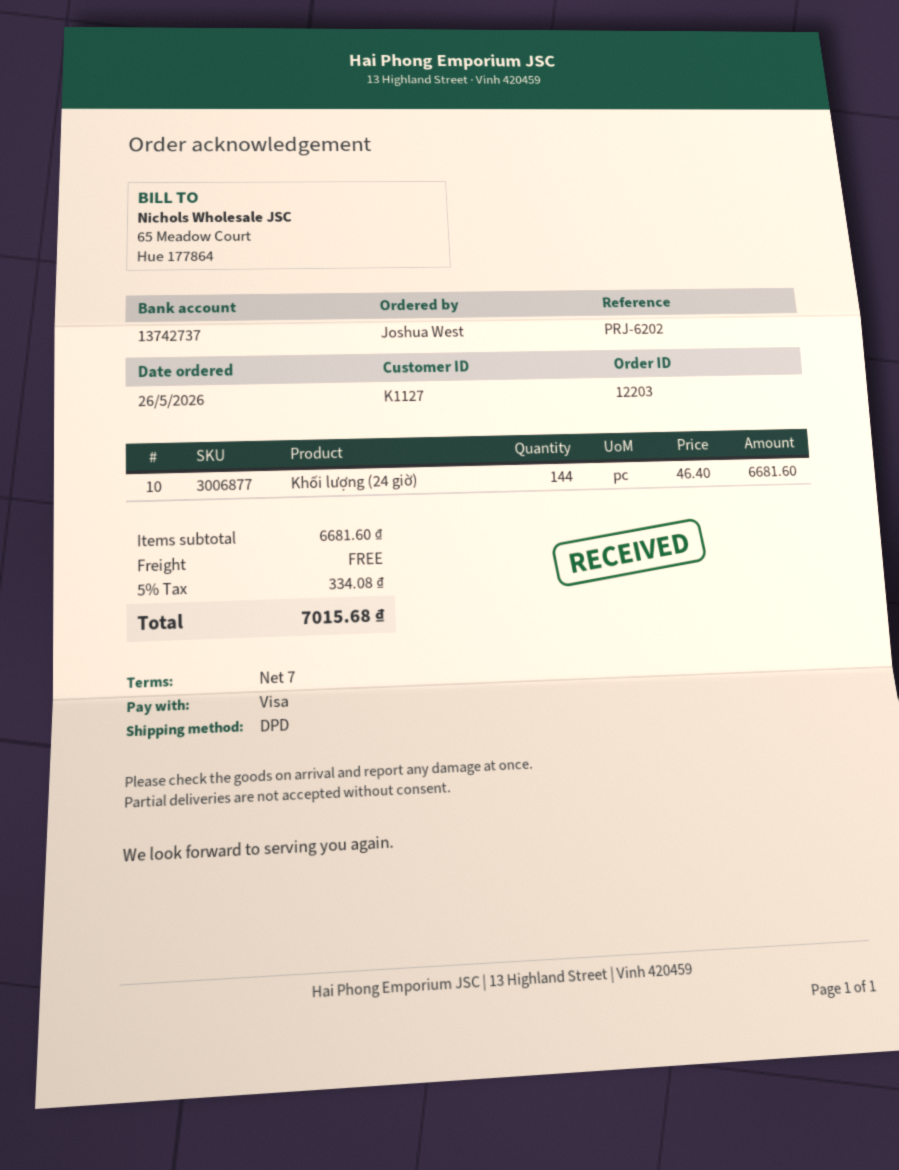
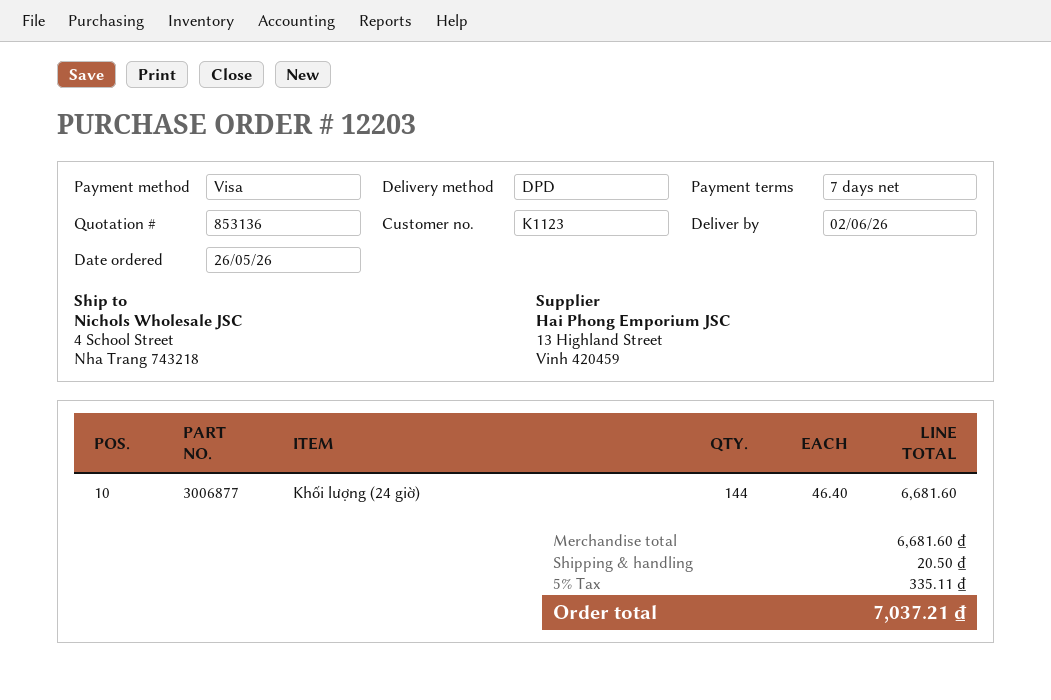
customer number: K1127 -> K1123
shipping: 0.00 -> 20.50
tax: 5% = 334.08 -> 5% = 335.11
total: 7015.68 -> 7037.21

